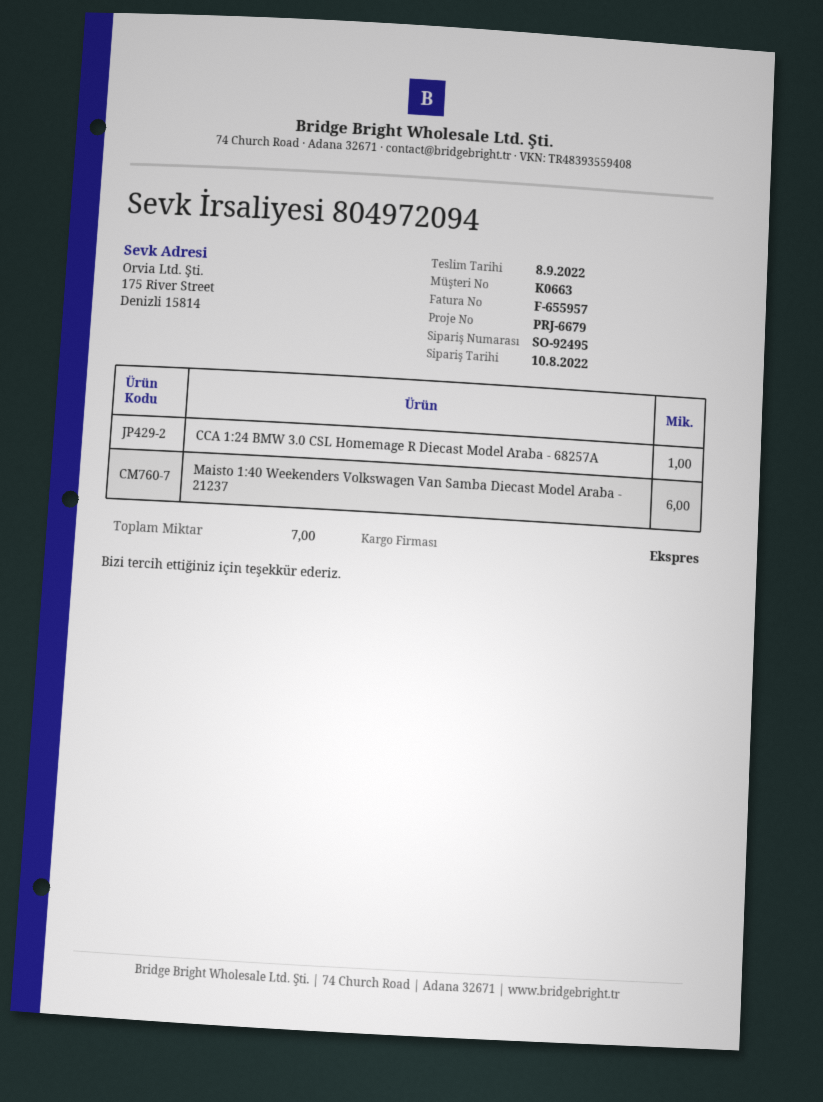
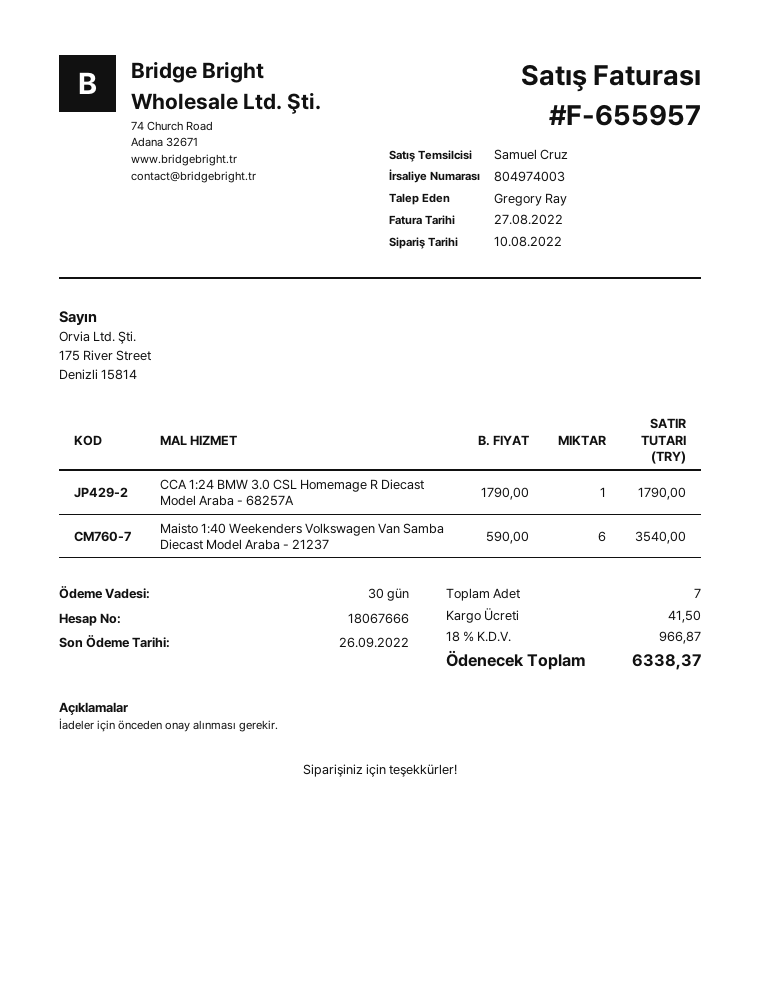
delivery note number: 804972094 -> 804974003

